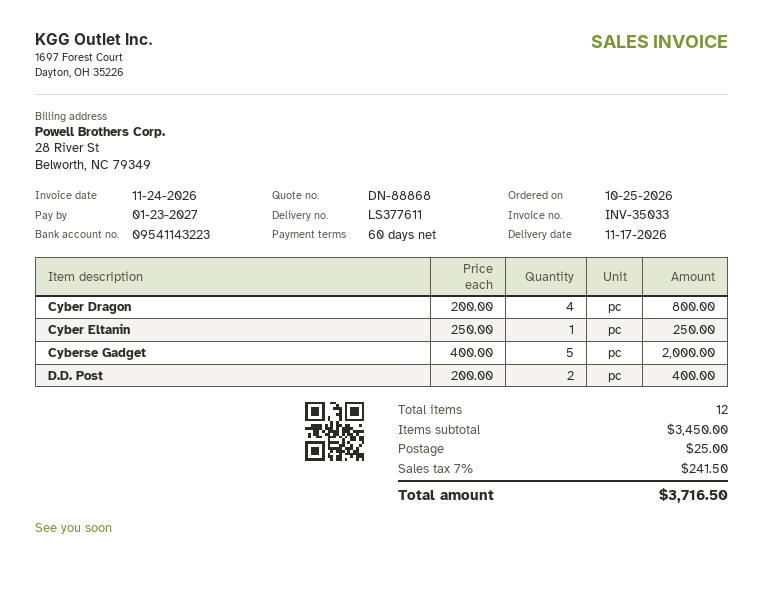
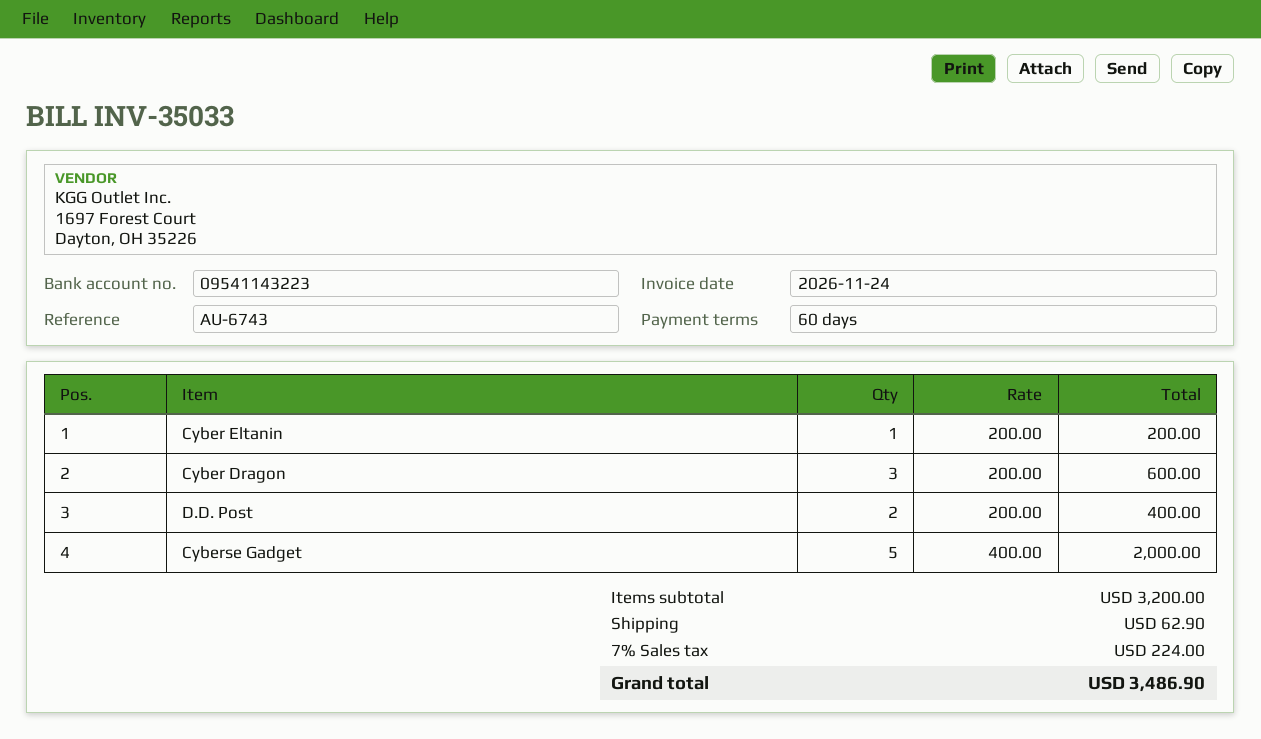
Cyber Dragon: 4 x 200.00 = 800.00 -> 3 x 200.00 = 600.00
Cyber Eltanin: 1 x 250.00 = 250.00 -> 1 x 200.00 = 200.00
subtotal: 3450.00 -> 3200.00
shipping: 25.00 -> 62.90
tax: 7% = 241.50 -> 7% = 224.00
total: 3716.50 -> 3486.90

